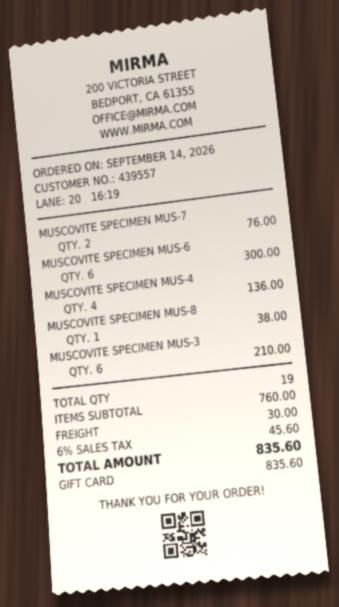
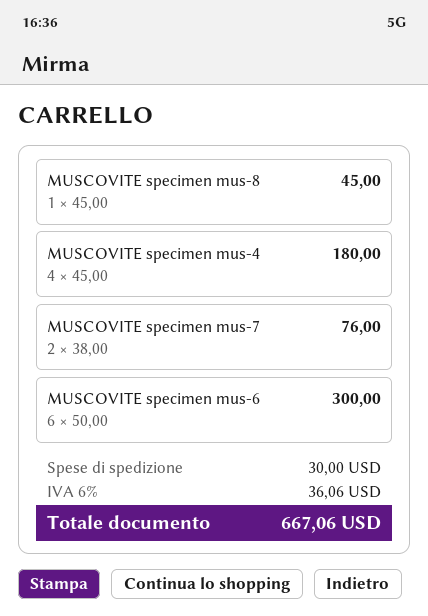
MUSCOVITE SPECIMEN MUS-4: 4 for 136.00 -> 4 for 180.00
MUSCOVITE SPECIMEN MUS-8: 1 for 38.00 -> 1 for 45.00
MUSCOVITE SPECIMEN MUS-3: 6 for 210.00 -> none
tax: 6% = 45.60 -> 6% = 36.06
total: 835.60 -> 667.06

